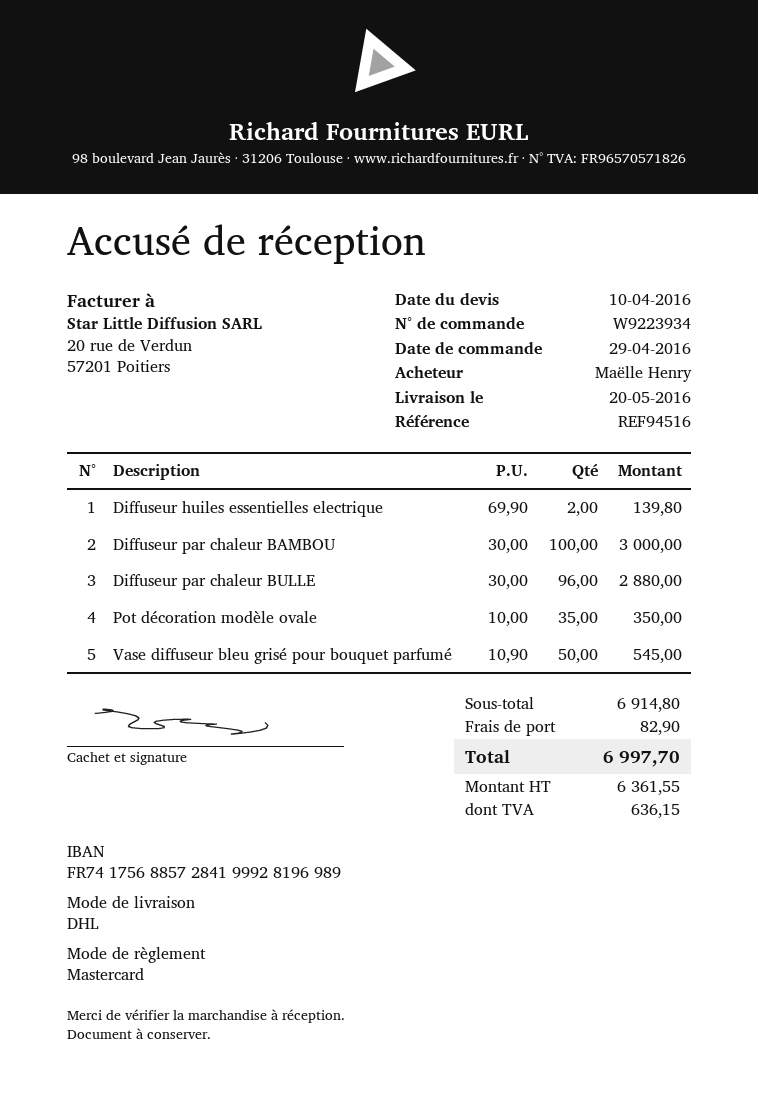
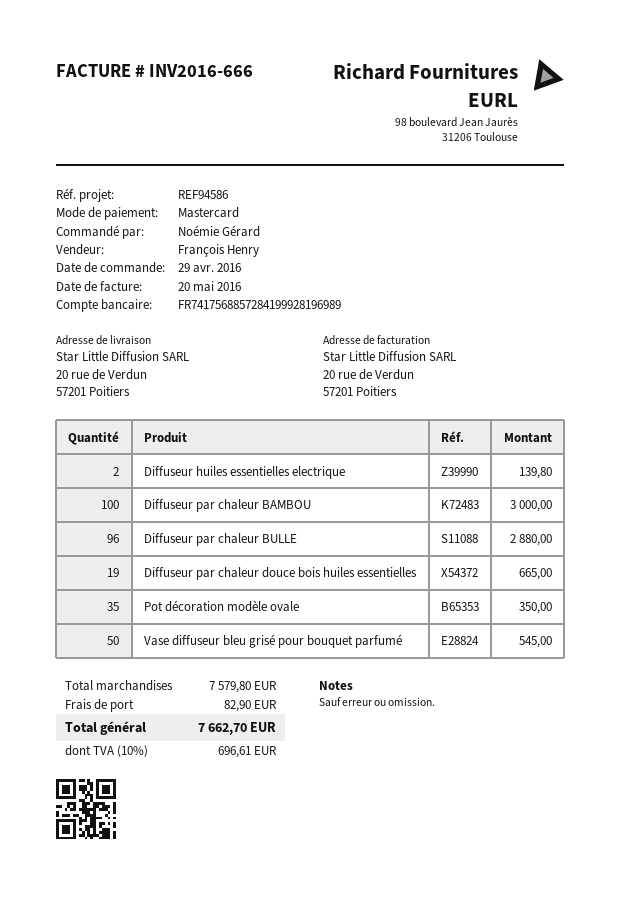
reference: REF94516 -> REF94586
ordered by: Maëlle Henry -> Noémie Gérard
Diffuseur par chaleur douce bois huiles essentielles: none -> 19 for 665.00
subtotal: 6914.80 -> 7579.80
tax: 636.15 -> 696.61
total: 6997.70 -> 7662.70

